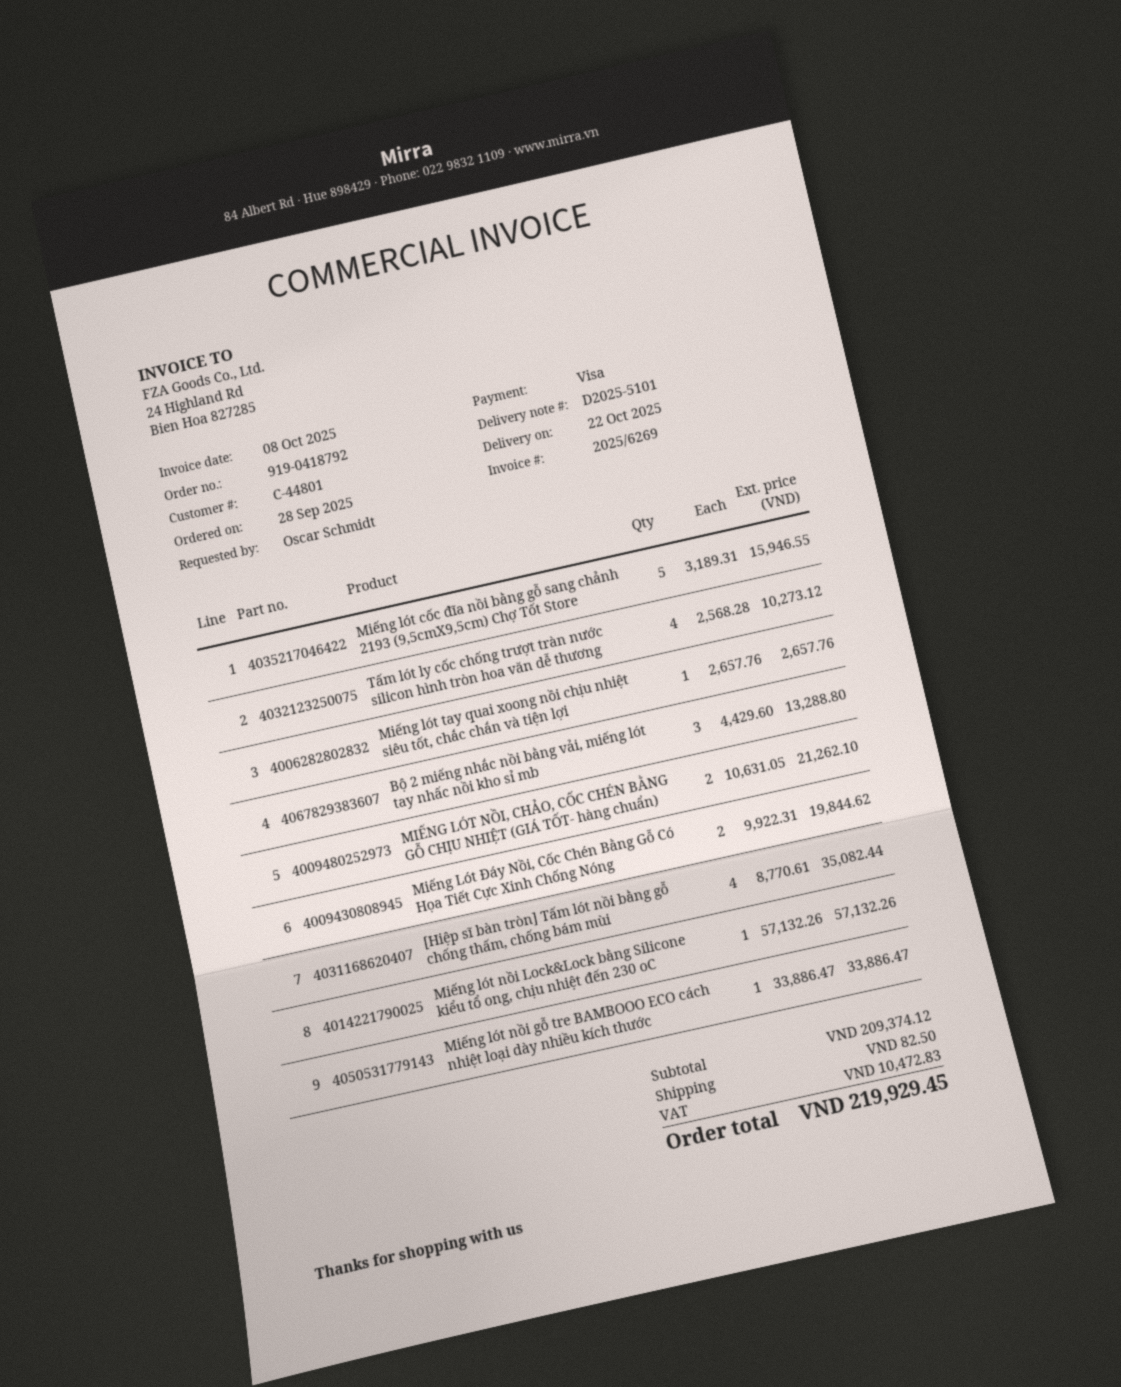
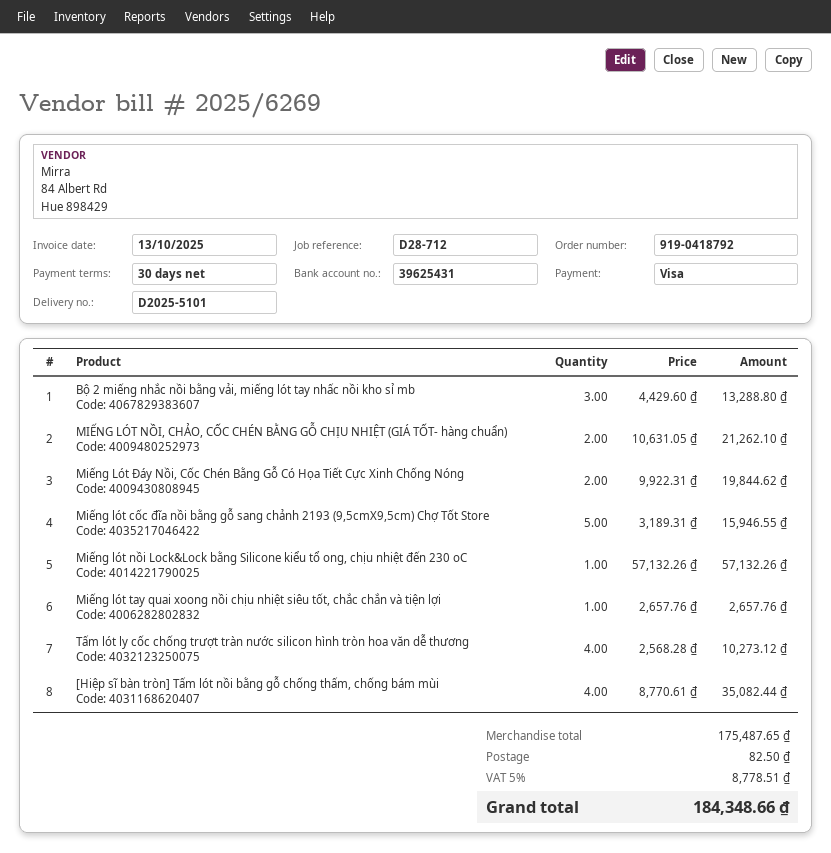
invoice date: 2025-10-08 -> 2025-10-13
Miếng lót nồi gỗ tre BAMBOOO ECO cách nhiệt loại dày nhiều kích thước: 1 x 33886.47 = 33886.47 -> none
subtotal: 209374.12 -> 175487.65
tax: 10472.83 -> 8778.51
total: 219929.45 -> 184348.66

